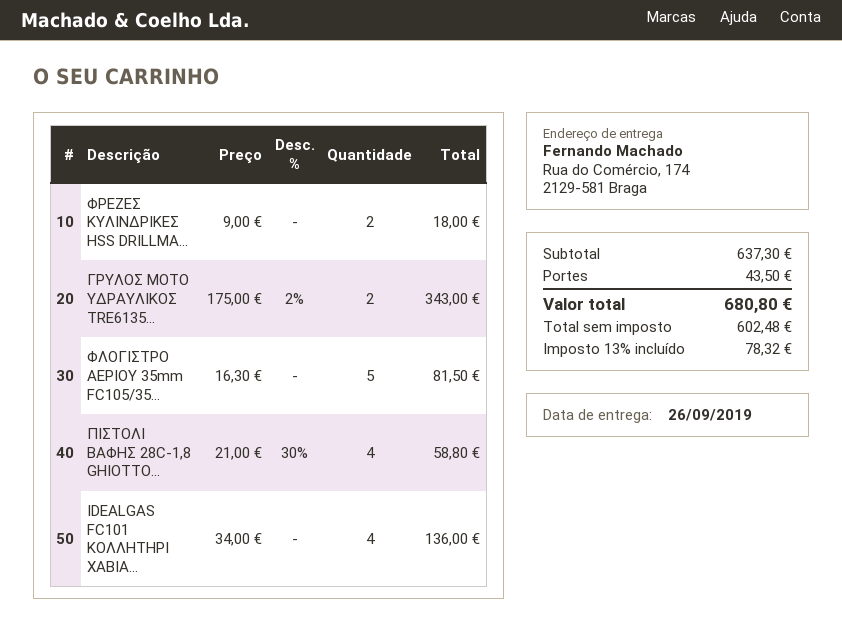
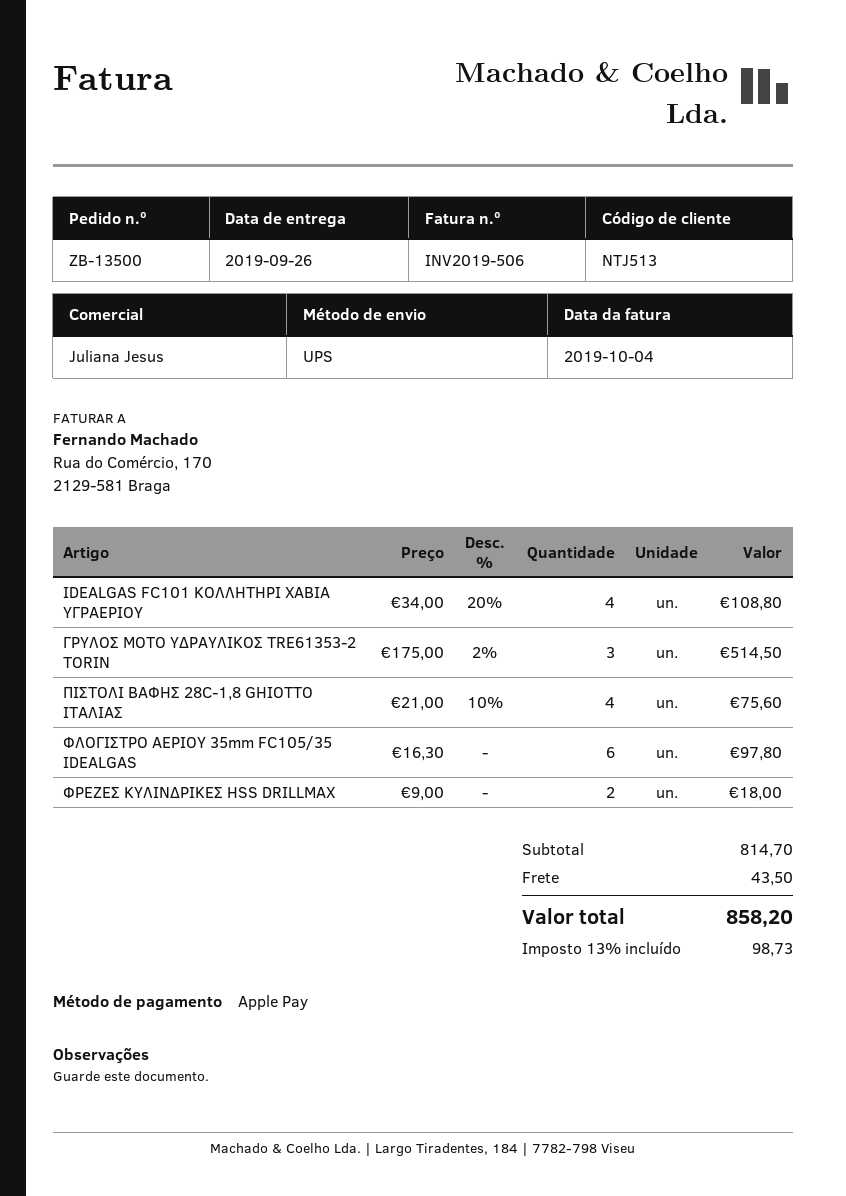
ΓΡΥΛΟΣ ΜΟΤΟ ΥΔΡΑΥΛΙΚΟΣ TRE6135...: 2 x 175.00 - 2% = 343.00 -> 3 x 175.00 - 2% = 514.50
ΦΛΟΓΙΣΤΡΟ ΑΕΡΙΟΥ 35mm FC105/35...: 5 x 16.30 = 81.50 -> 6 x 16.30 = 97.80
ΠΙΣΤΟΛΙ ΒΑΦΗΣ 28C-1,8 GHIOTTO...: 4 x 21.00 - 30% = 58.80 -> 4 x 21.00 - 10% = 75.60
IDEALGAS FC101 ΚΟΛΛΗΤΗΡΙ ΧΑΒΙΑ...: 4 x 34.00 = 136.00 -> 4 x 34.00 - 20% = 108.80
subtotal: 637.30 -> 814.70
tax: 13% = 78.32 -> 13% = 98.73
total: 680.80 -> 858.20

